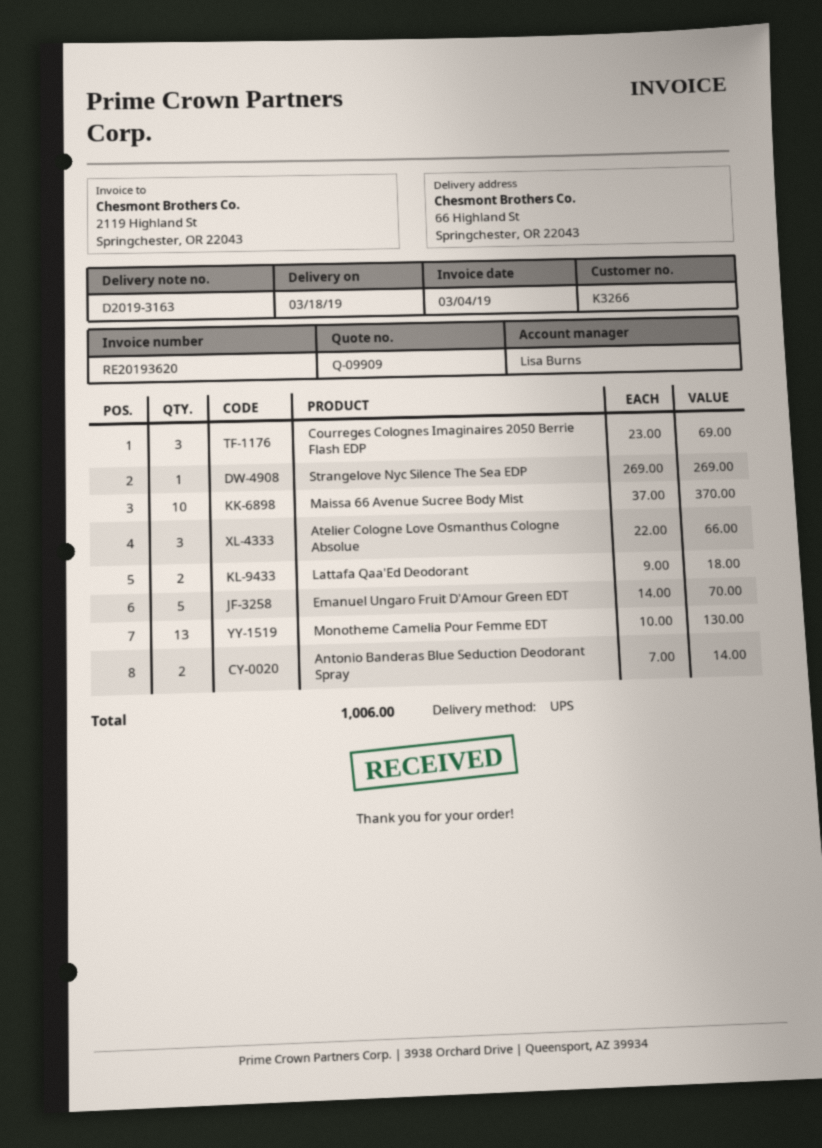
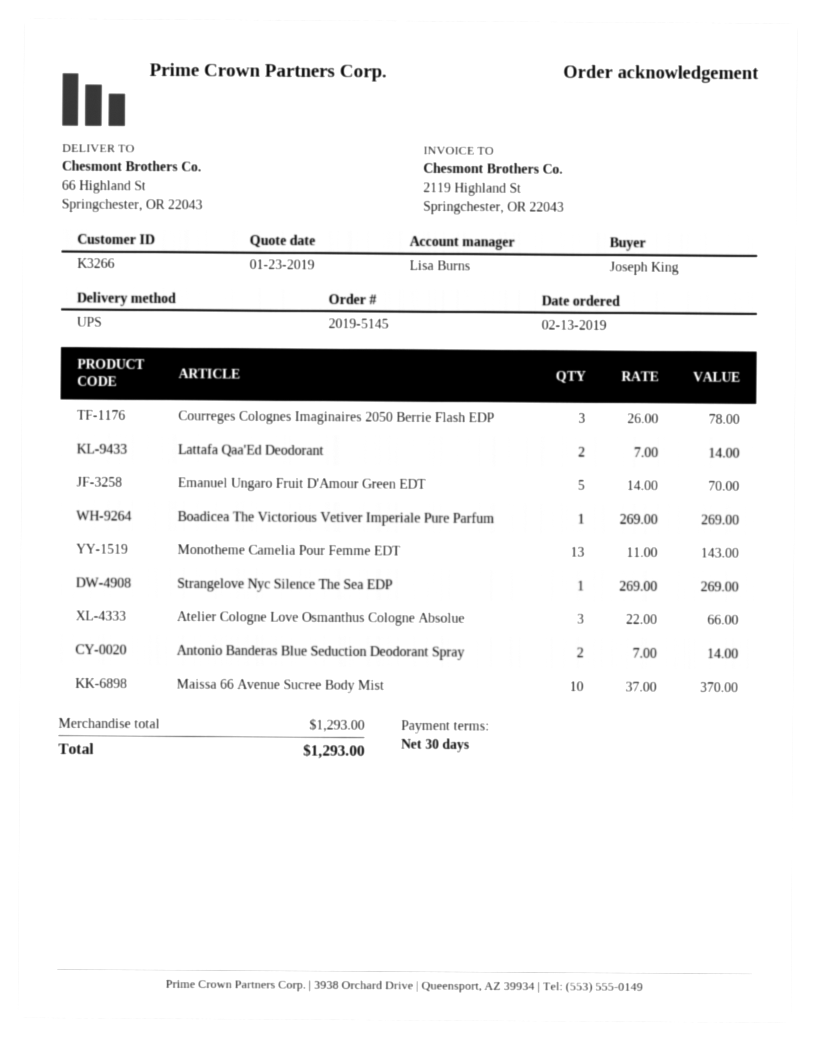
Courreges Colognes Imaginaires 2050 Berrie Flash EDP: 3 x 23.00 = 69.00 -> 3 x 26.00 = 78.00
Lattafa Qaa'Ed Deodorant: 2 x 9.00 = 18.00 -> 2 x 7.00 = 14.00
Monotheme Camelia Pour Femme EDT: 13 x 10.00 = 130.00 -> 13 x 11.00 = 143.00
Boadicea The Victorious Vetiver Imperiale Pure Parfum: none -> 1 x 269.00 = 269.00
total: 1006.00 -> 1293.00

